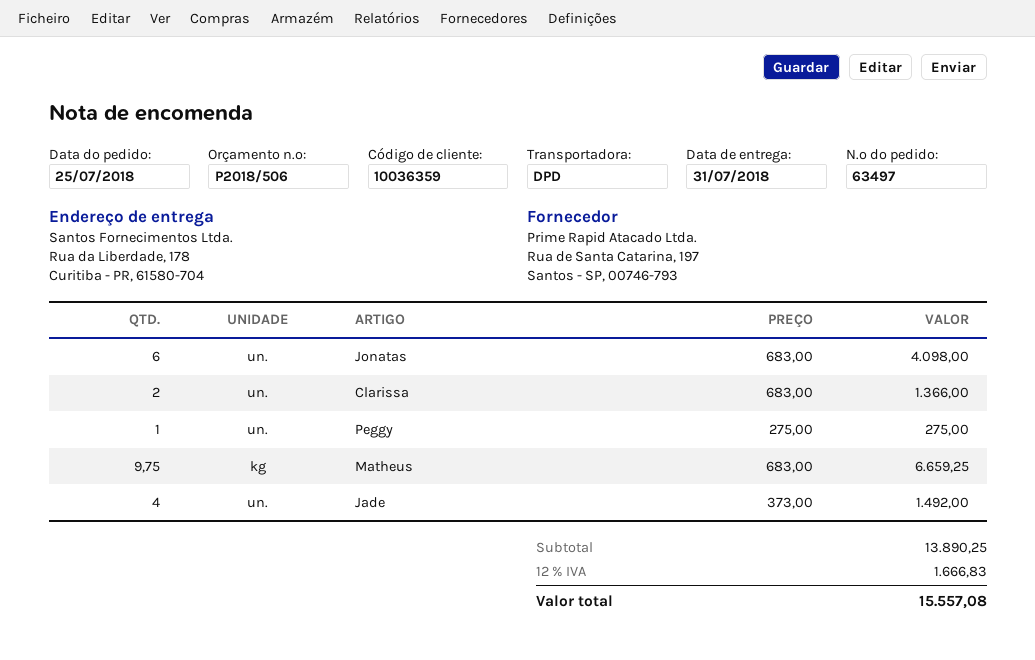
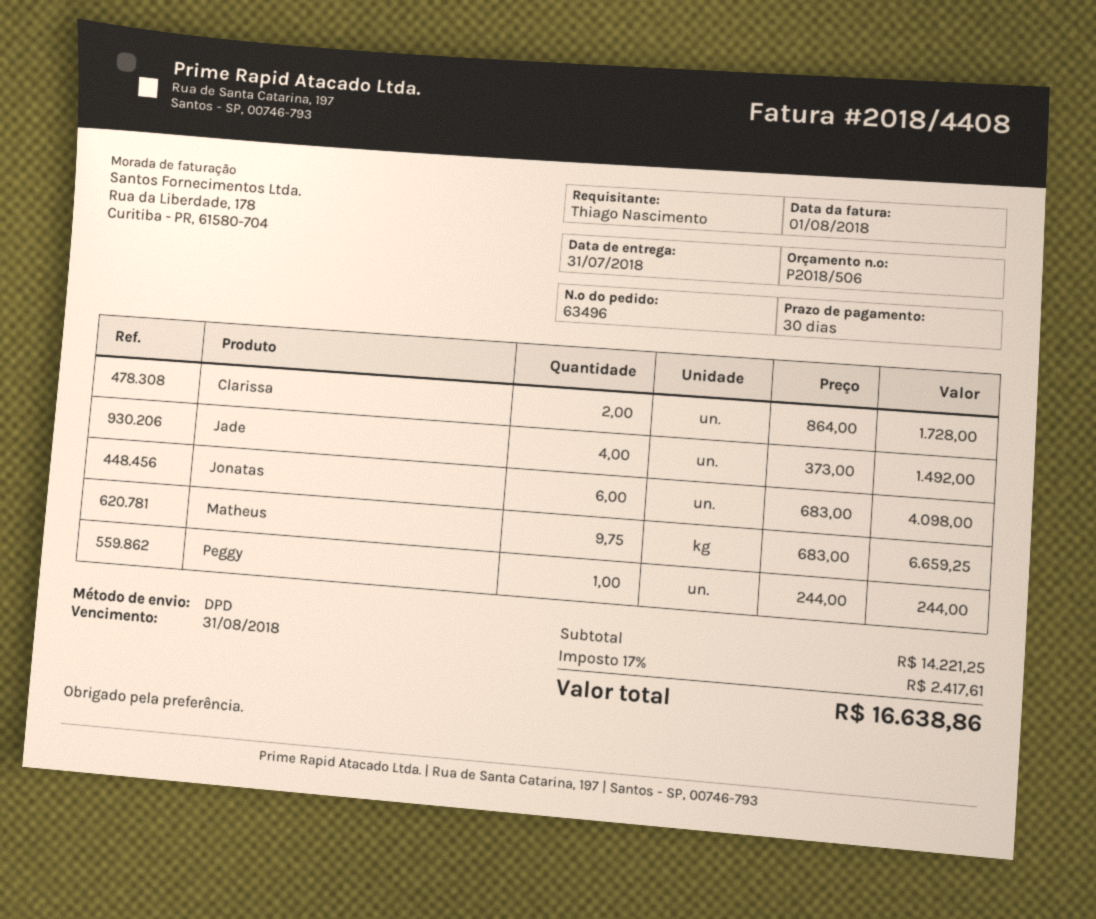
order number: 63497 -> 63496
Clarissa: 2 x 683.00 = 1366.00 -> 2 x 864.00 = 1728.00
Peggy: 1 x 275.00 = 275.00 -> 1 x 244.00 = 244.00
subtotal: 13890.25 -> 14221.25
tax: 12% = 1666.83 -> 17% = 2417.61
total: 15557.08 -> 16638.86

